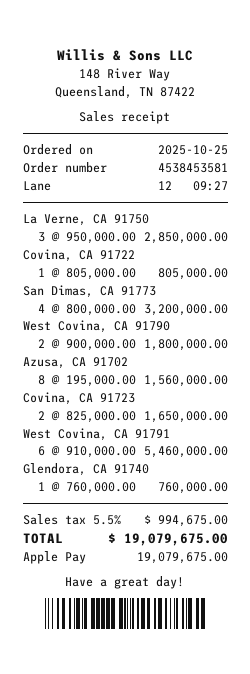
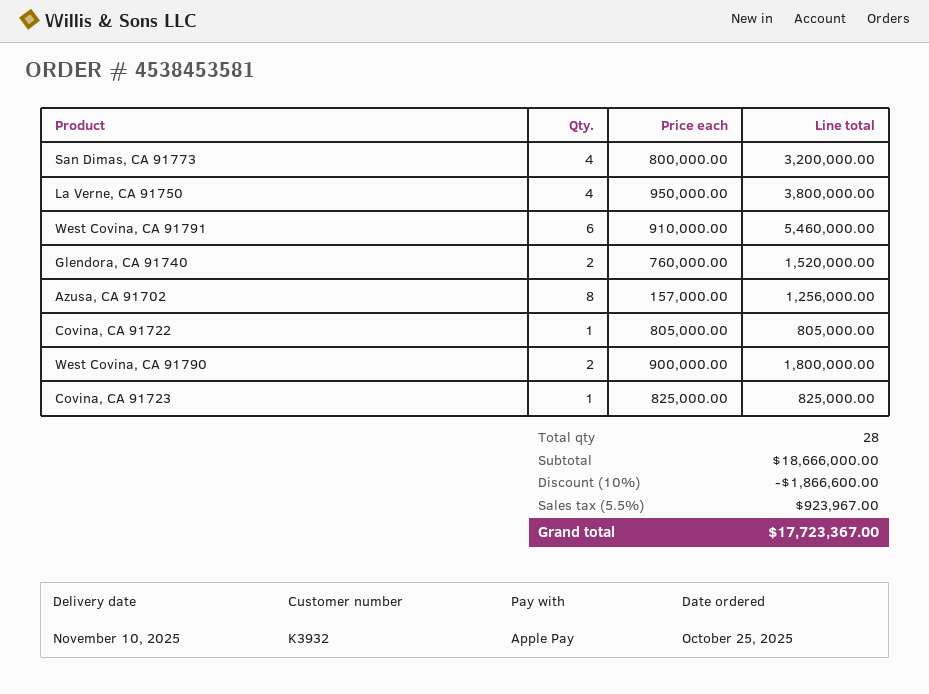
La Verne, CA 91750: 3 x 950000.00 = 2850000.00 -> 4 x 950000.00 = 3800000.00
Azusa, CA 91702: 8 x 195000.00 = 1560000.00 -> 8 x 157000.00 = 1256000.00
Covina, CA 91723: 2 x 825000.00 = 1650000.00 -> 1 x 825000.00 = 825000.00
Glendora, CA 91740: 1 x 760000.00 = 760000.00 -> 2 x 760000.00 = 1520000.00
discount: none -> 10% = 1866600.00
tax: 5.5% = 994675.00 -> 5.5% = 923967.00
total: 19079675.00 -> 17723367.00

